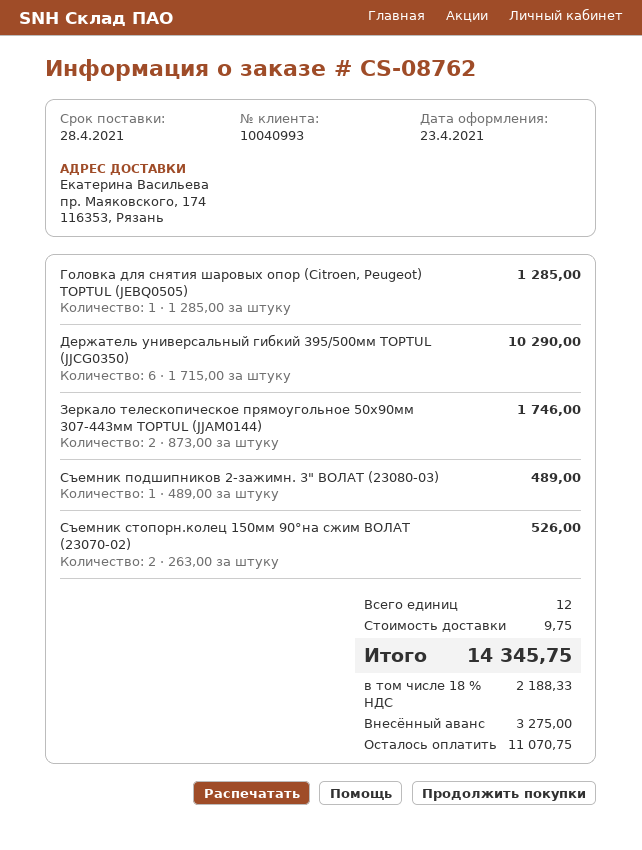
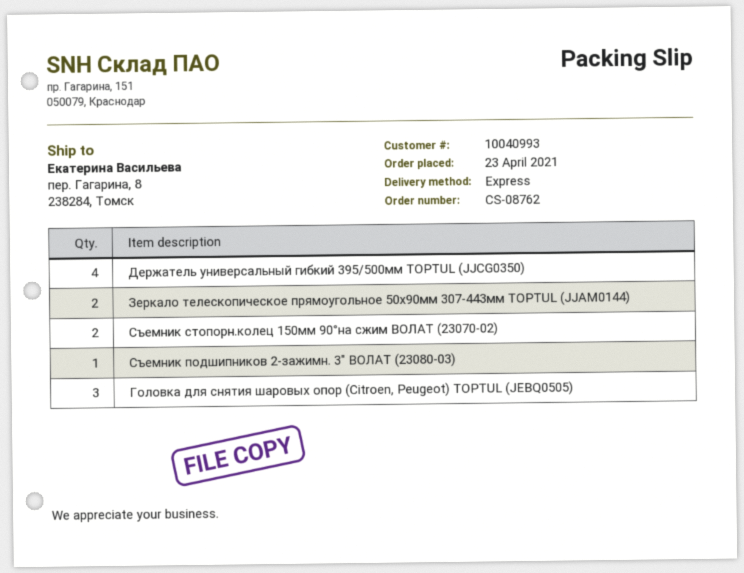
ship to: пр. Маяковского, 174, 116353, Рязань -> пер. Гагарина, 8, 238284, Томск
Головка для снятия шаровых опор (Citroen, Peugeot) TOPTUL (JEBQ0505): 1 -> 3
Держатель универсальный гибкий 395/500мм TOPTUL (JJCG0350): 6 -> 4

